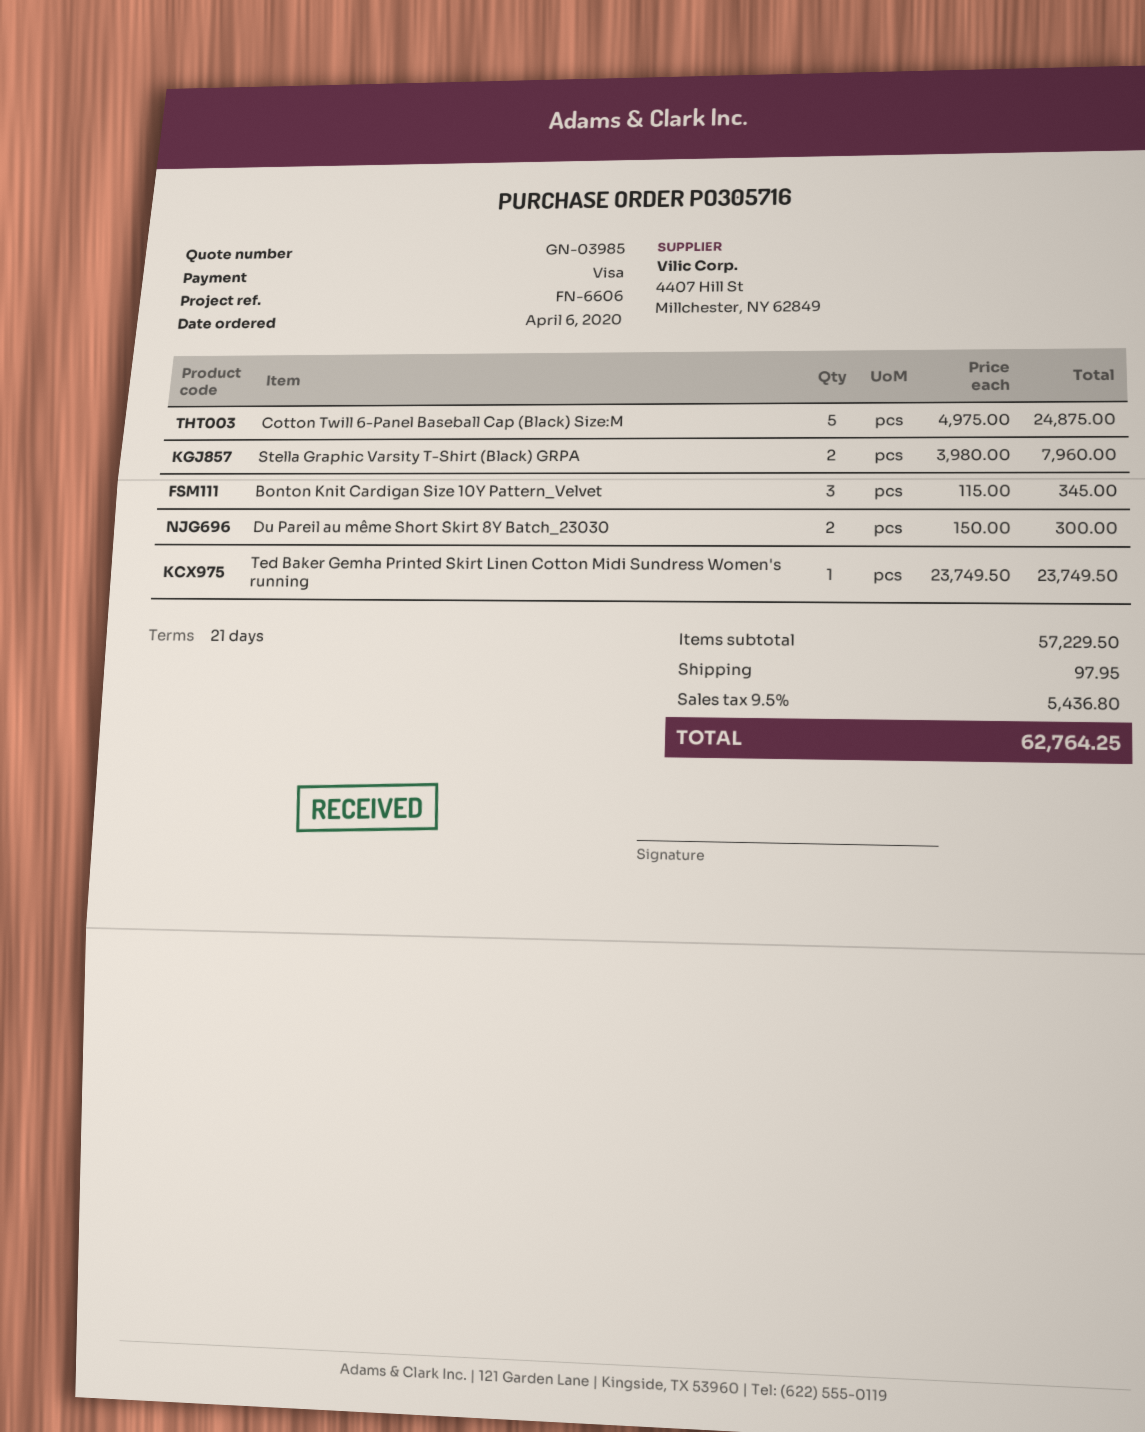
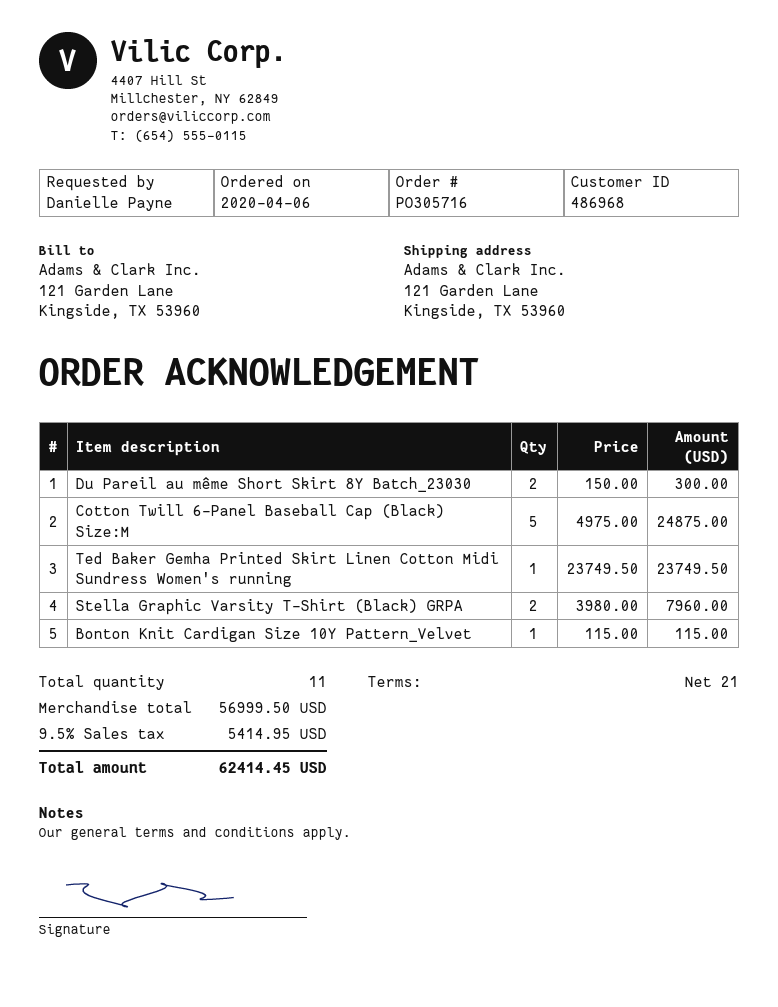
Bonton Knit Cardigan Size 10Y Pattern_Velvet: 3 x 115.00 = 345.00 -> 1 x 115.00 = 115.00
subtotal: 57229.50 -> 56999.50
shipping: 97.95 -> none
tax: 9.5% = 5436.80 -> 9.5% = 5414.95
total: 62764.25 -> 62414.45

